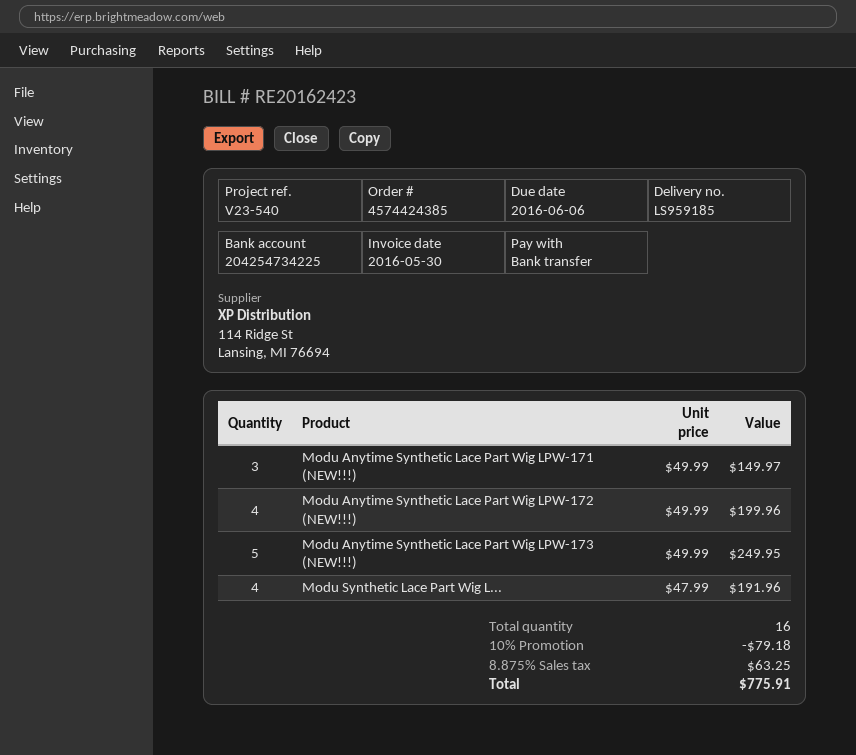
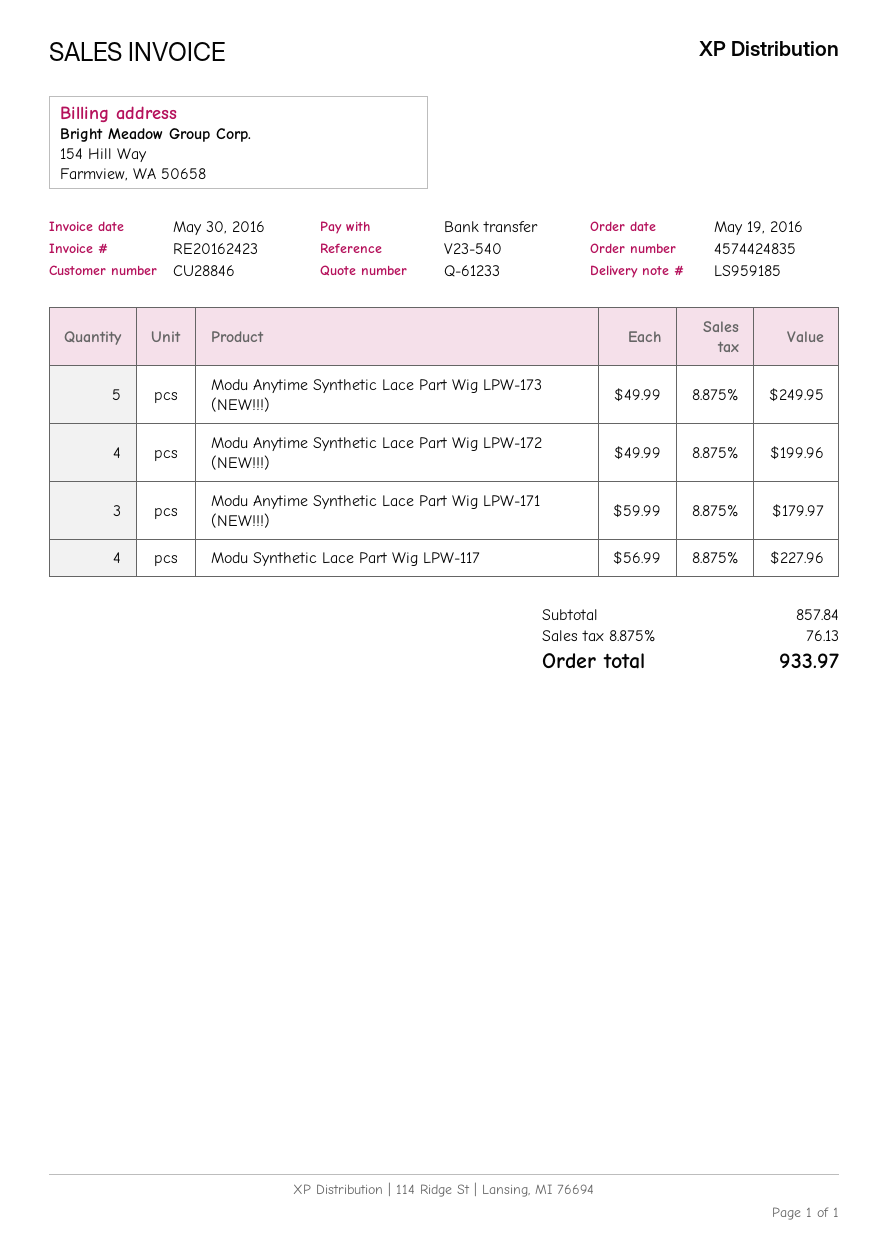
order number: 4574424385 -> 4574424835
Modu Anytime Synthetic Lace Part Wig LPW-171 (NEW!!!): 3 x 49.99 = 149.97 -> 3 x 59.99 = 179.97
Modu Synthetic Lace Part Wig L...: 4 x 47.99 = 191.96 -> 4 x 56.99 = 227.96
discount: 10% = 79.18 -> none
tax: 8.875% = 63.25 -> 8.875% = 76.13
total: 775.91 -> 933.97

